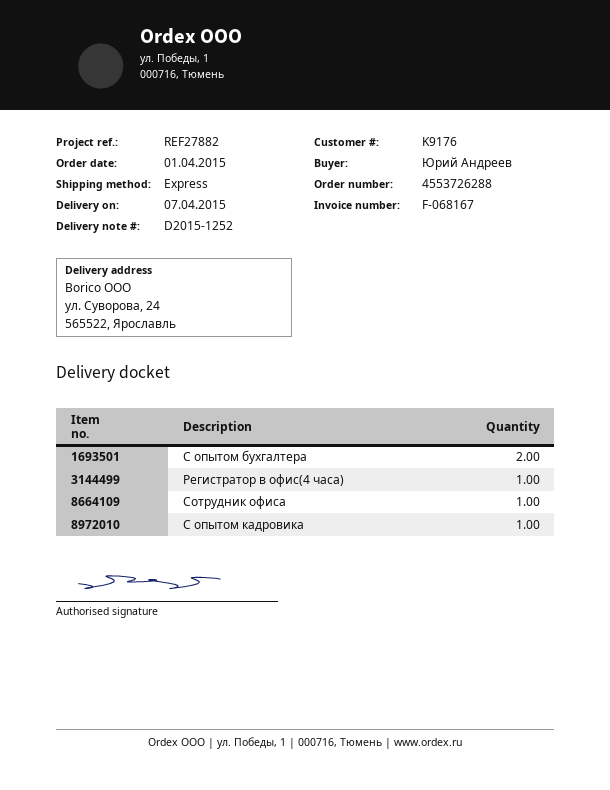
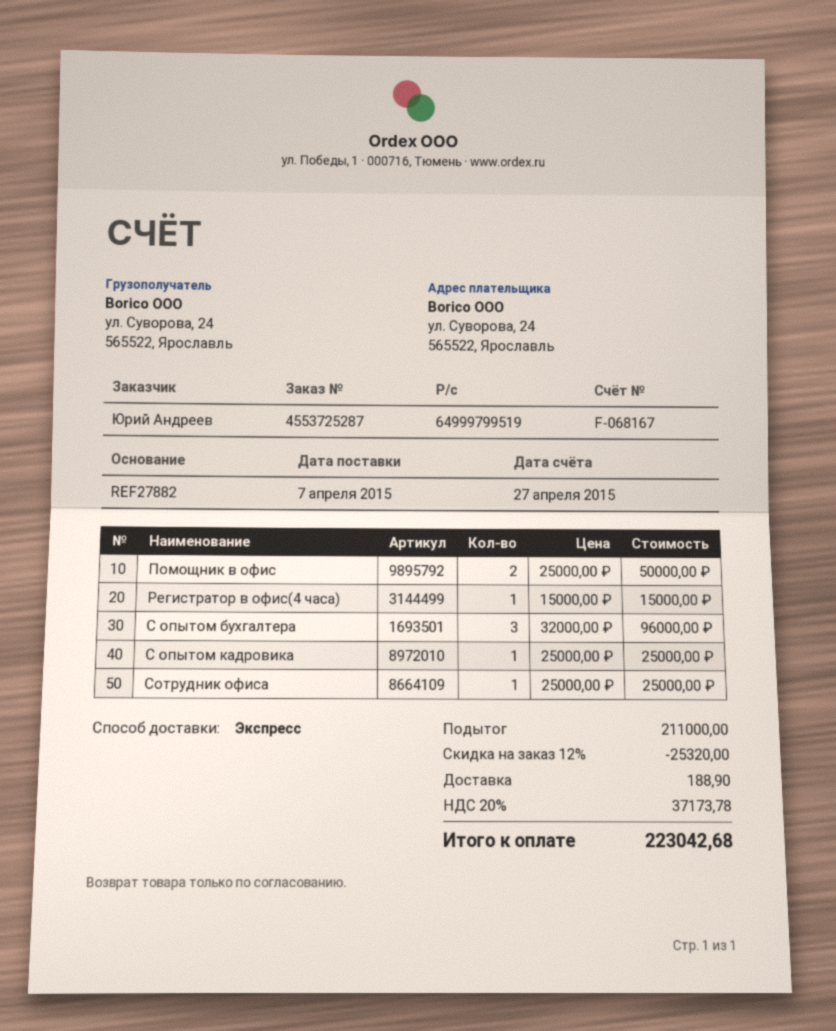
order number: 4553726288 -> 4553725287
С опытом бухгалтера: 2 -> 3
Помощник в офис: none -> 2

